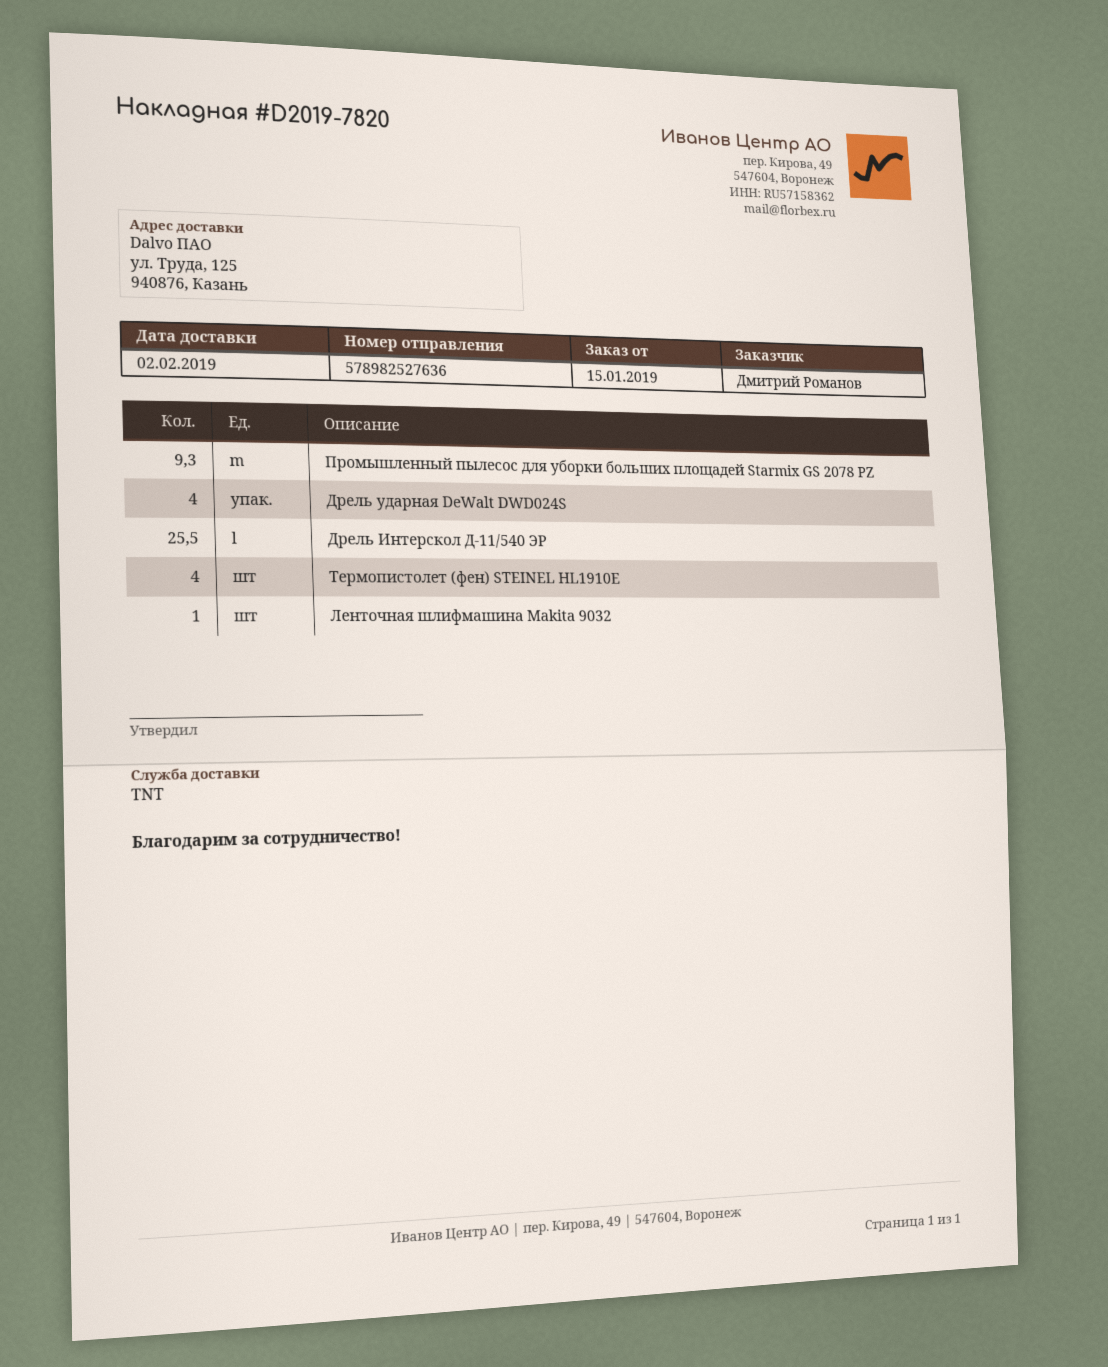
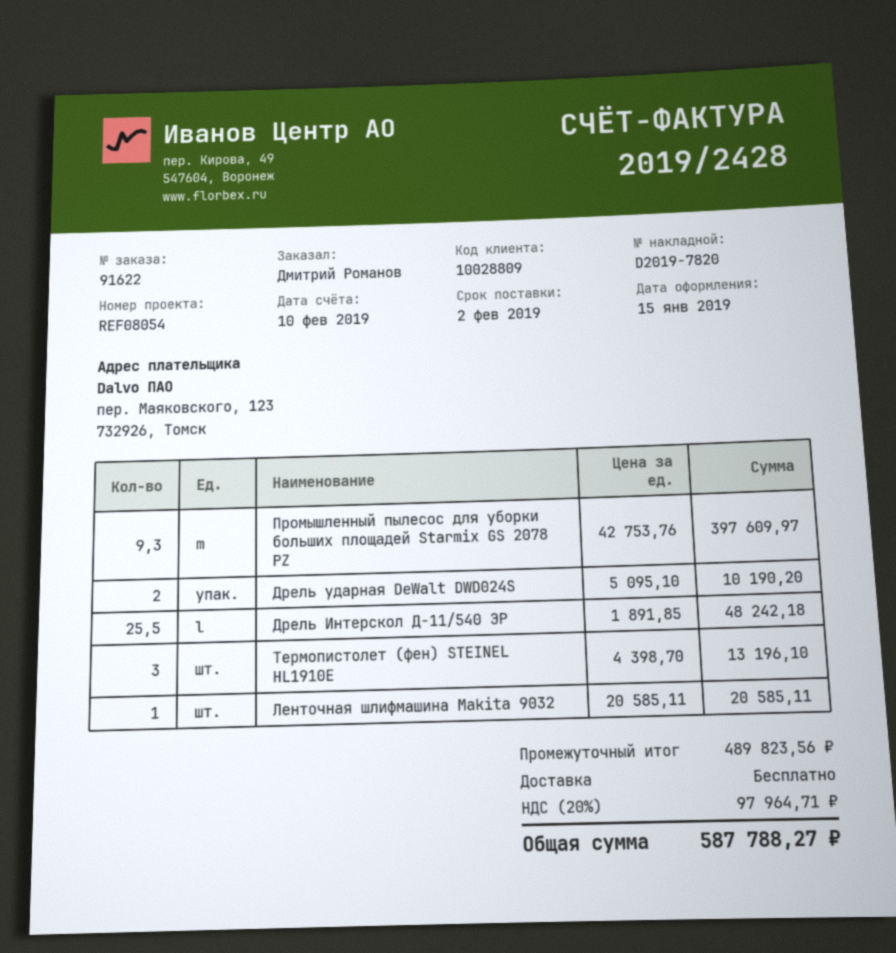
Дрель ударная DeWalt DWD024S: 4 -> 2
Термопистолет (фен) STEINEL HL1910E: 4 -> 3

